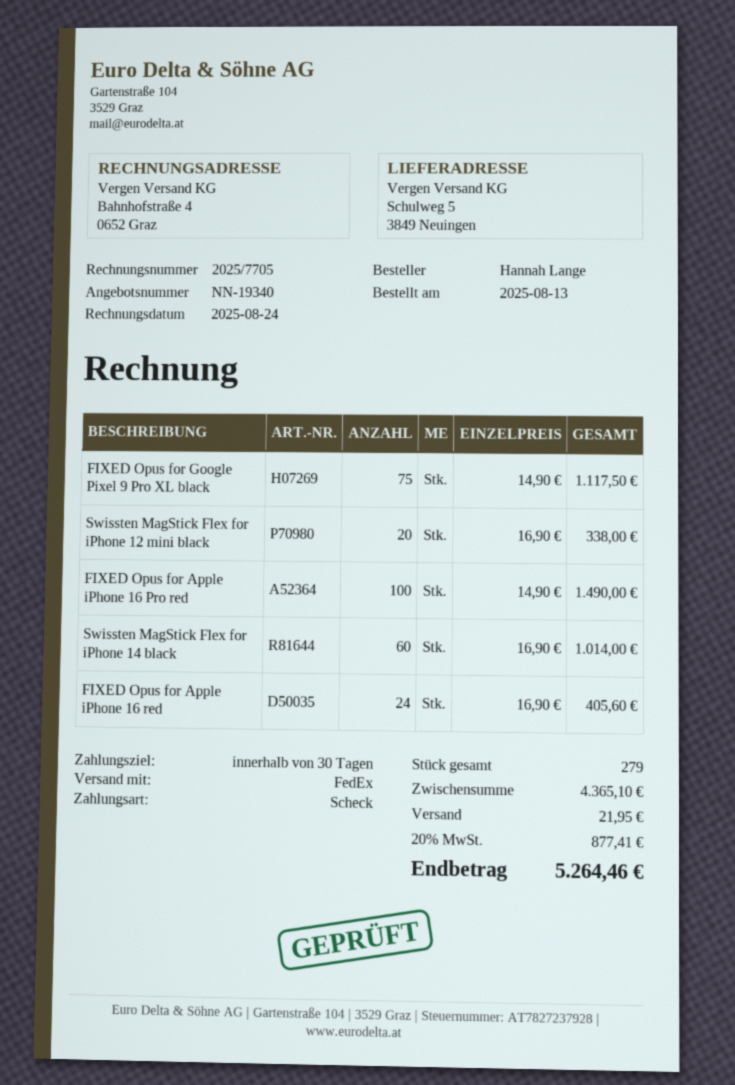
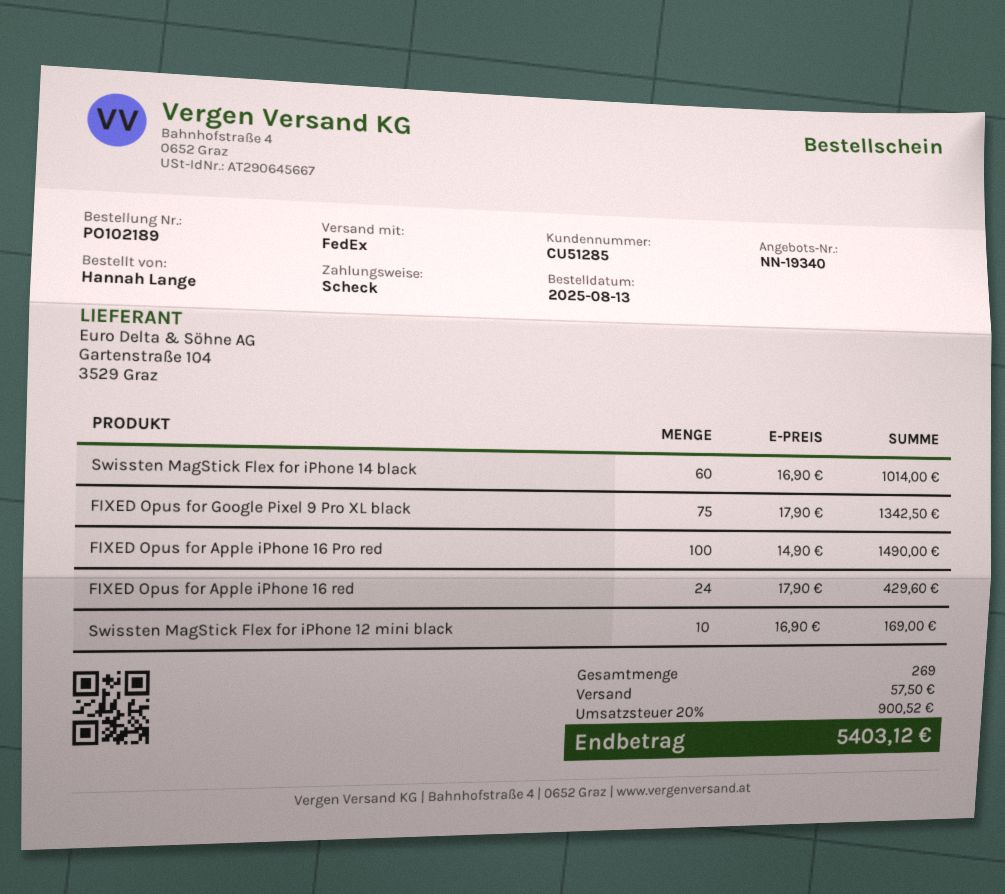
FIXED Opus for Google Pixel 9 Pro XL black: 75 x 14.90 = 1117.50 -> 75 x 17.90 = 1342.50
Swissten MagStick Flex for iPhone 12 mini black: 20 x 16.90 = 338.00 -> 10 x 16.90 = 169.00
FIXED Opus for Apple iPhone 16 red: 24 x 16.90 = 405.60 -> 24 x 17.90 = 429.60
total quantity: 279 -> 269
shipping: 21.95 -> 57.50
tax: 20% = 877.41 -> 20% = 900.52
total: 5264.46 -> 5403.12

